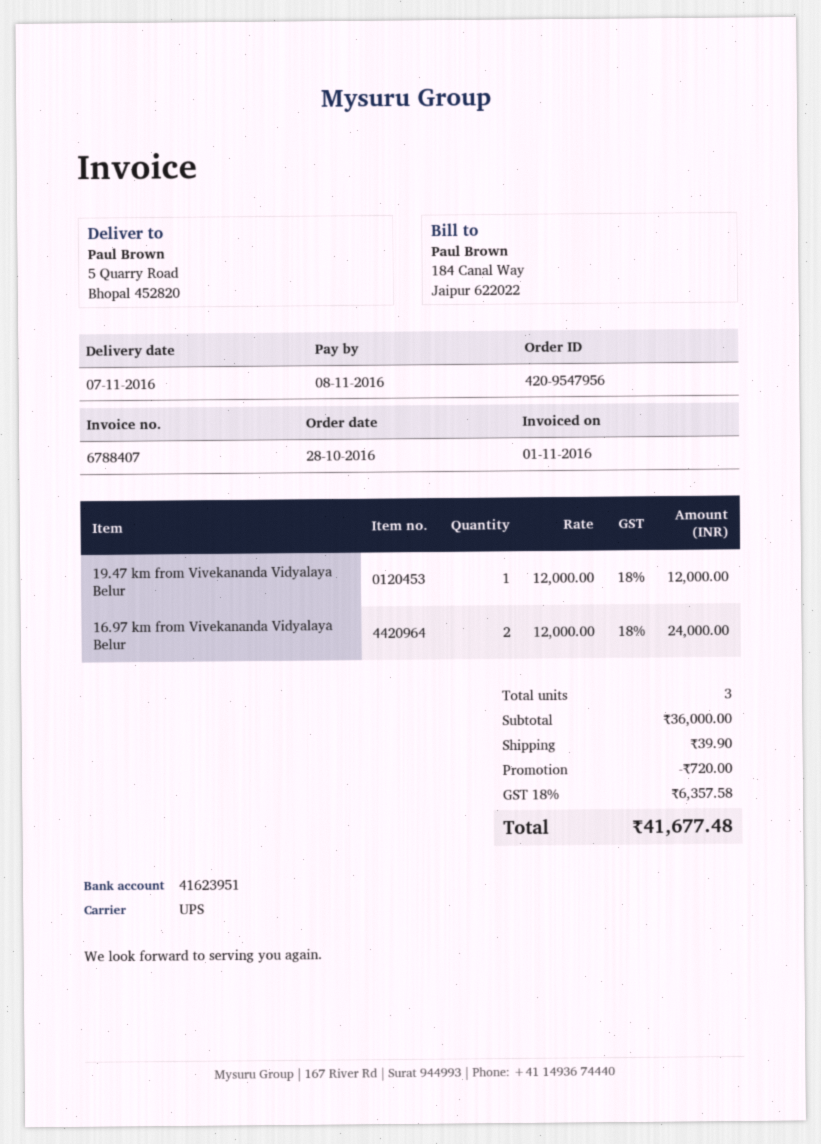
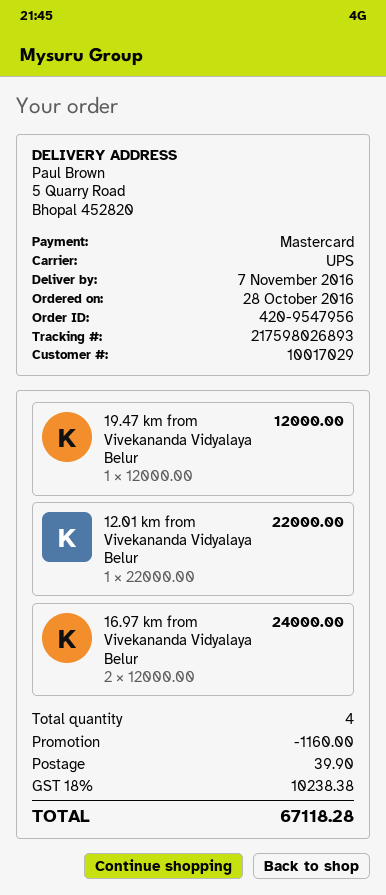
12.01 km from Vivekananda Vidyalaya Belur: none -> 1 x 22000.00 = 22000.00
total quantity: 3 -> 4
discount: 720.00 -> 1160.00
tax: 18% = 6357.58 -> 18% = 10238.38
total: 41677.48 -> 67118.28

